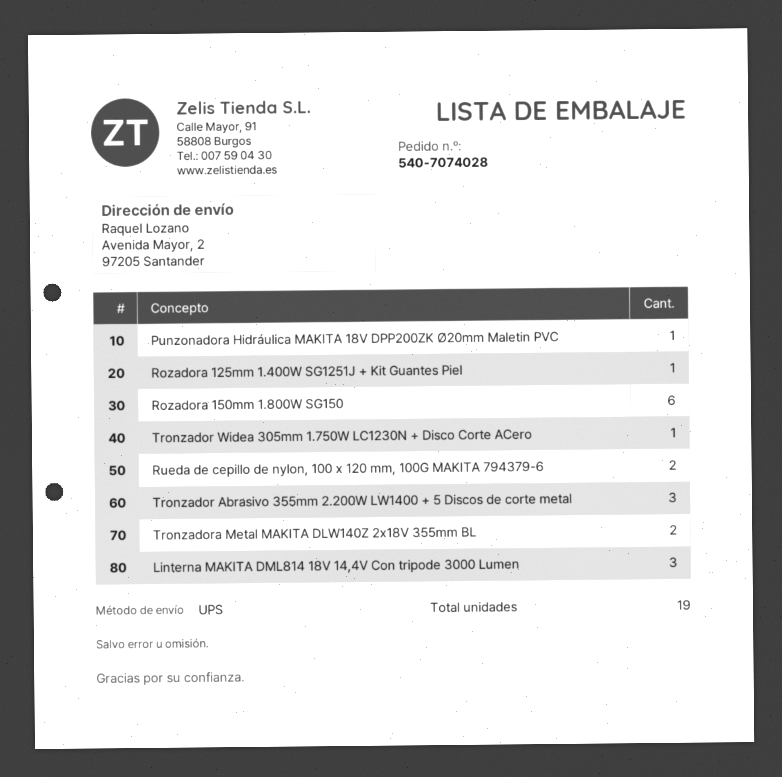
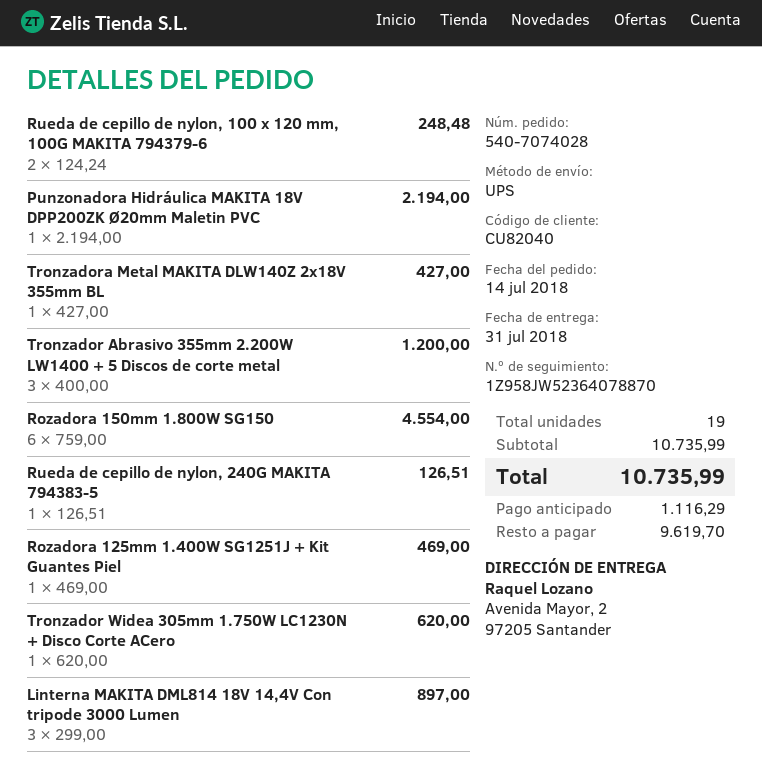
Tronzadora Metal MAKITA DLW140Z 2x18V 355mm BL: 2 -> 1
Rueda de cepillo de nylon, 240G MAKITA 794383-5: none -> 1

